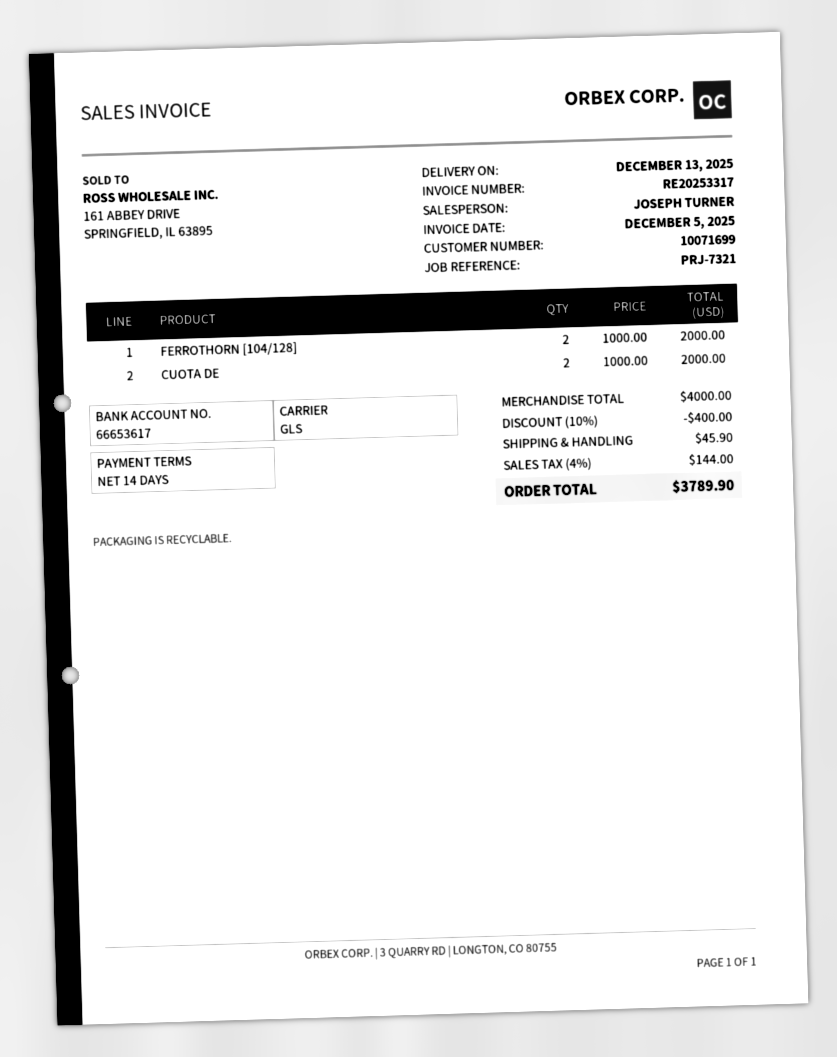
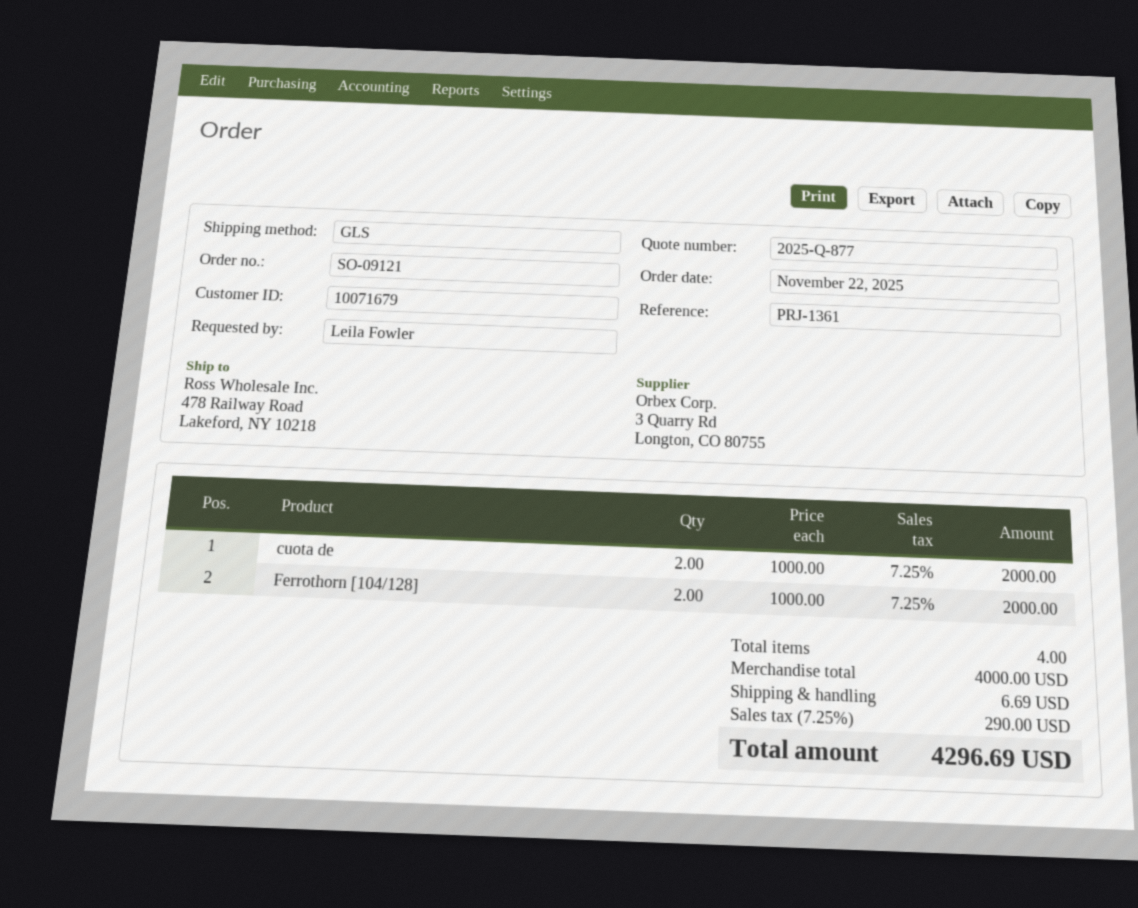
customer number: 10071699 -> 10071679
reference: PRJ-7321 -> PRJ-1361
discount: 10% = 400.00 -> none
shipping: 45.90 -> 6.69
tax: 4% = 144.00 -> 7.25% = 290.00
total: 3789.90 -> 4296.69

